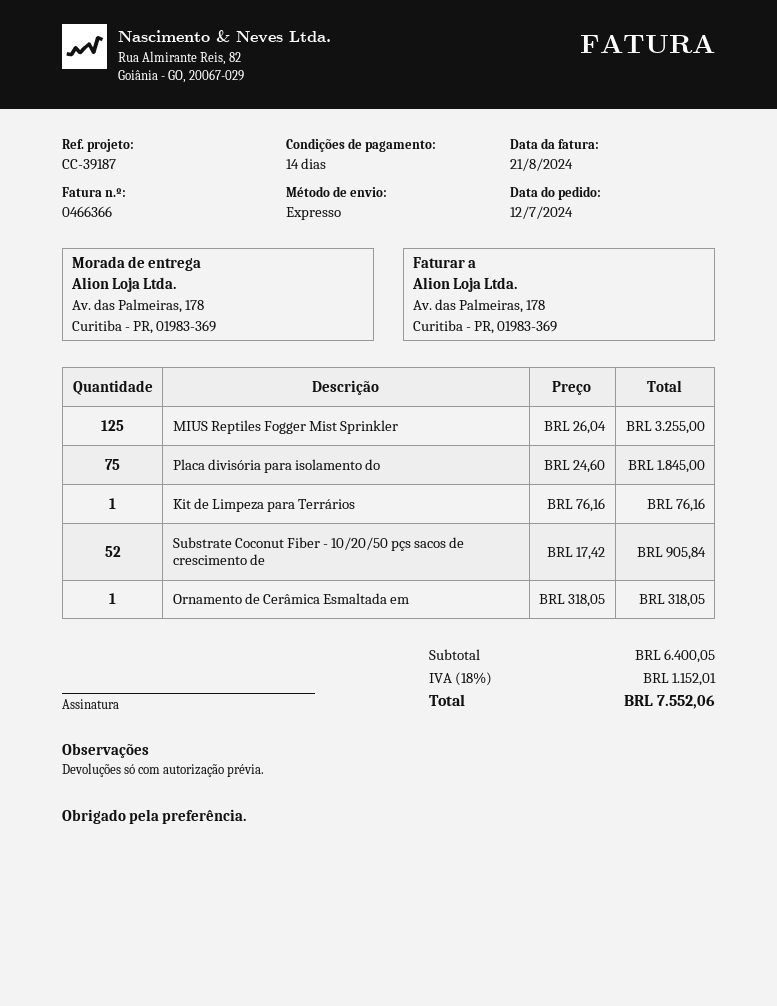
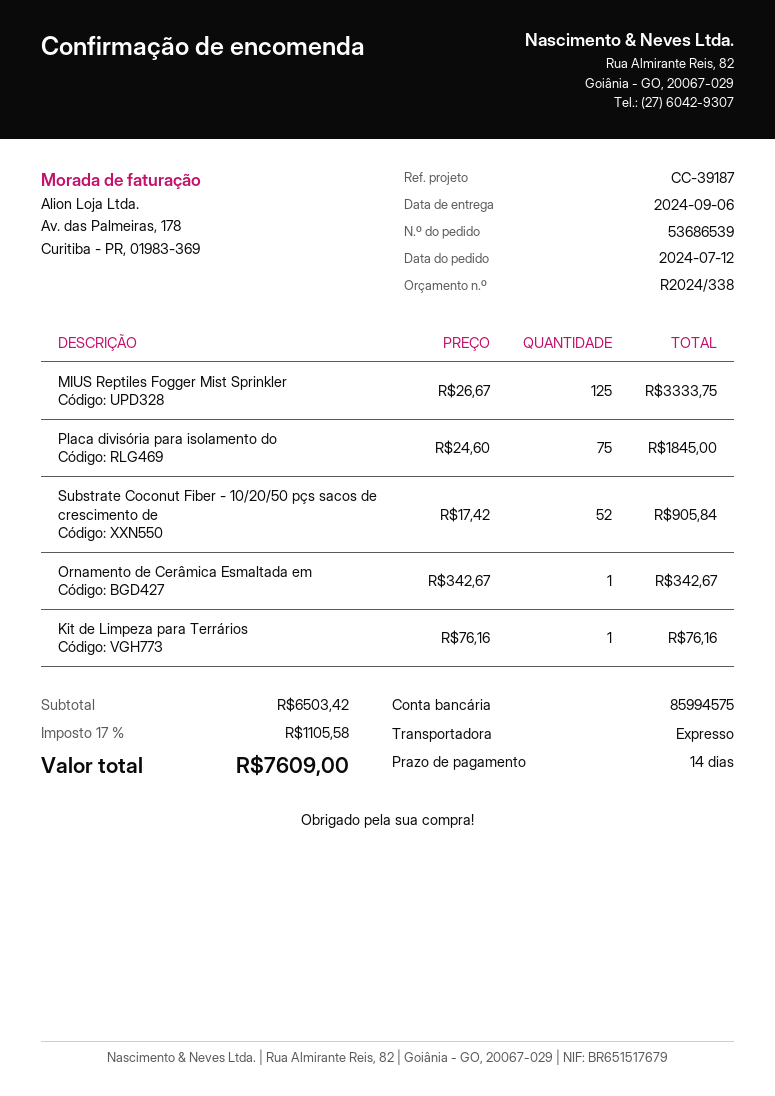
MIUS Reptiles Fogger Mist Sprinkler: 125 x 26.04 = 3255.00 -> 125 x 26.67 = 3333.75
Ornamento de Cerâmica Esmaltada em: 1 x 318.05 = 318.05 -> 1 x 342.67 = 342.67
subtotal: 6400.05 -> 6503.42
tax: 18% = 1152.01 -> 17% = 1105.58
total: 7552.06 -> 7609.00

